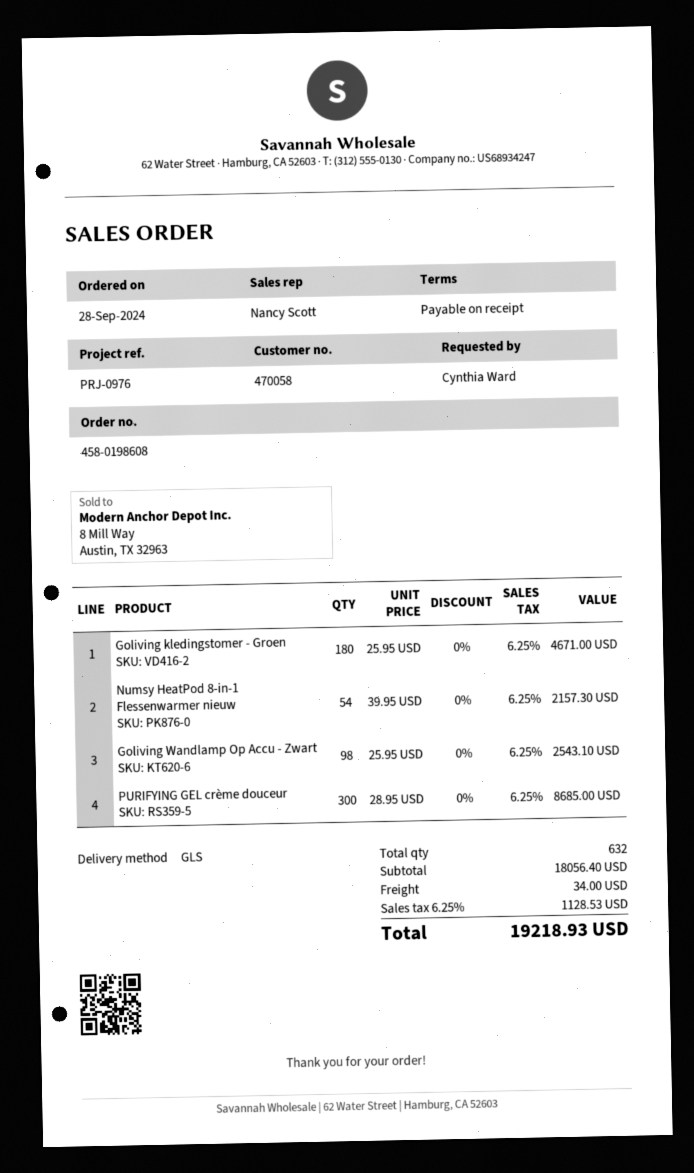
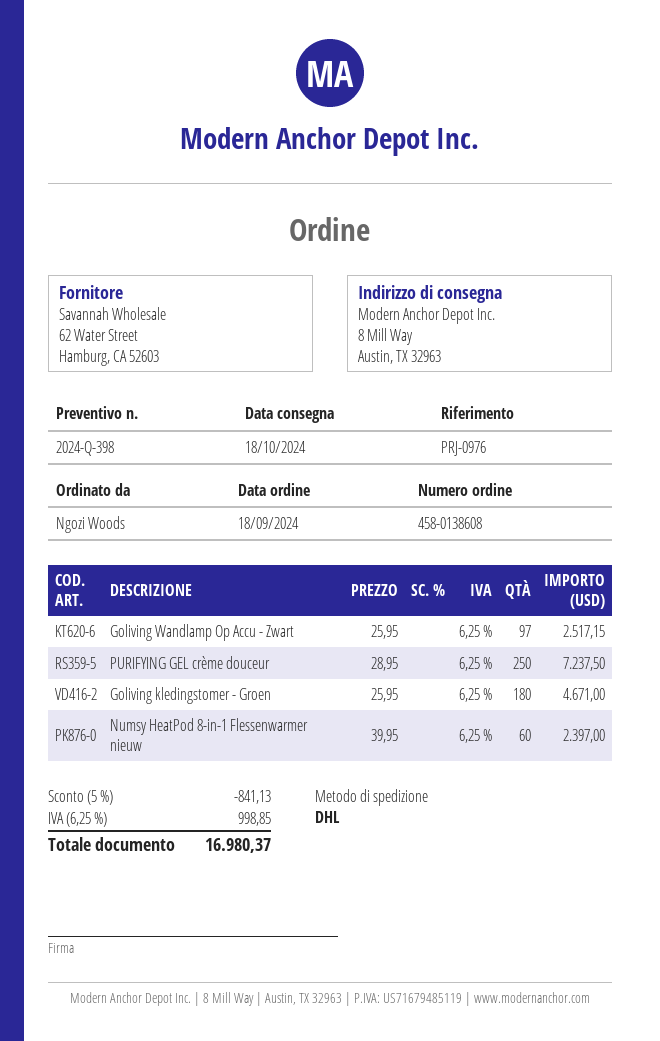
order number: 458-0198608 -> 458-0138608
order date: 2024-09-28 -> 2024-09-18
ordered by: Cynthia Ward -> Ngozi Woods
shipping method: GLS -> DHL
Numsy HeatPod 8-in-1 Flessenwarmer nieuw: 54 x 39.95 = 2157.30 -> 60 x 39.95 = 2397.00
Goliving Wandlamp Op Accu - Zwart: 98 x 25.95 = 2543.10 -> 97 x 25.95 = 2517.15
PURIFYING GEL crème douceur: 300 x 28.95 = 8685.00 -> 250 x 28.95 = 7237.50
discount: none -> 5% = 841.13
shipping: 34.00 -> none
tax: 6.25% = 1128.53 -> 6.25% = 998.85
total: 19218.93 -> 16980.37

